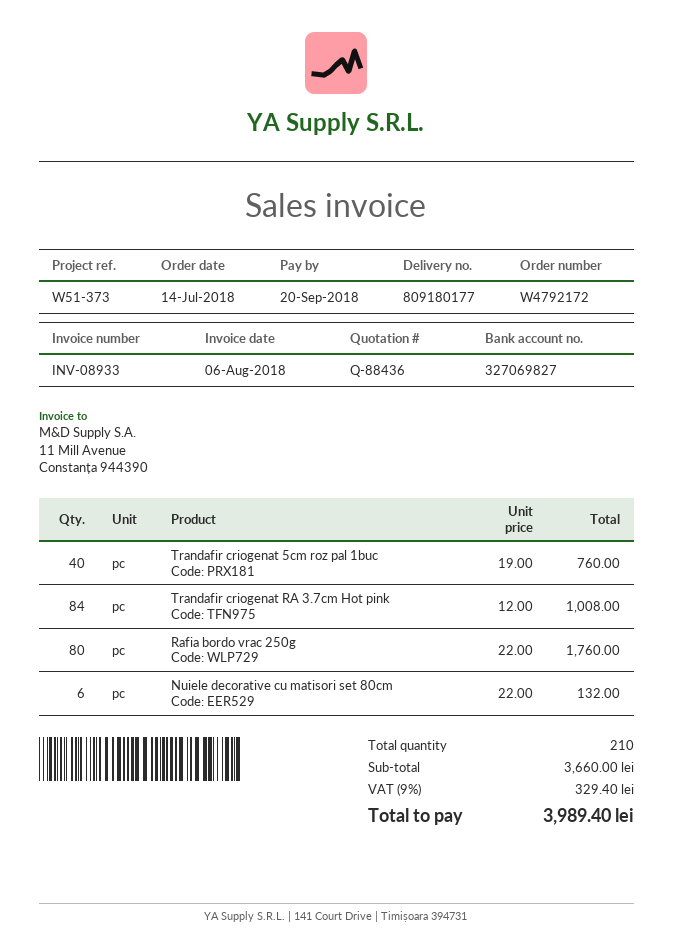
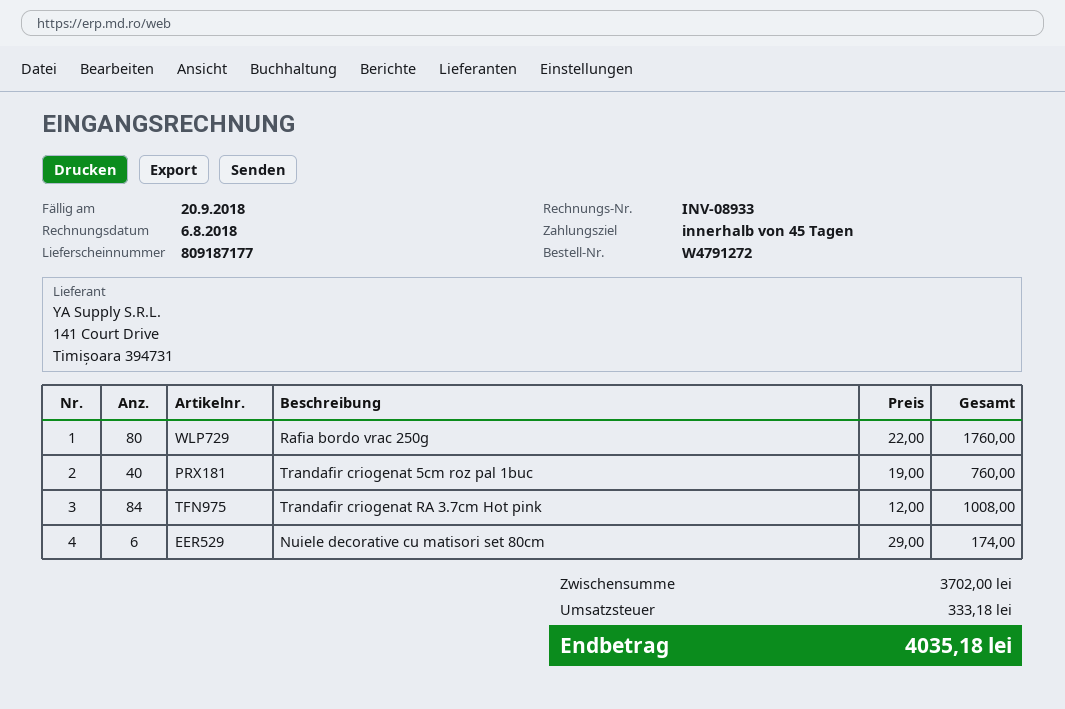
order number: W4792172 -> W4791272
delivery note number: 809180177 -> 809187177
Nuiele decorative cu matisori set 80cm: 6 x 22.00 = 132.00 -> 6 x 29.00 = 174.00
subtotal: 3660.00 -> 3702.00
tax: 329.40 -> 333.18
total: 3989.40 -> 4035.18

